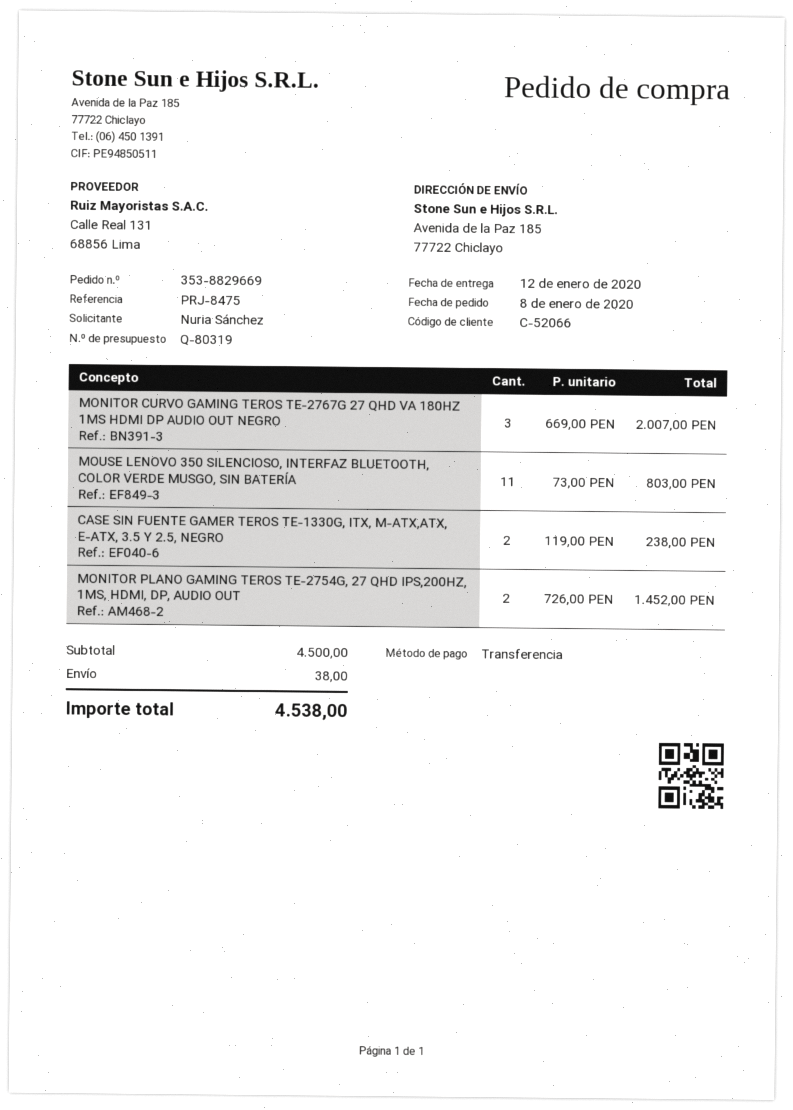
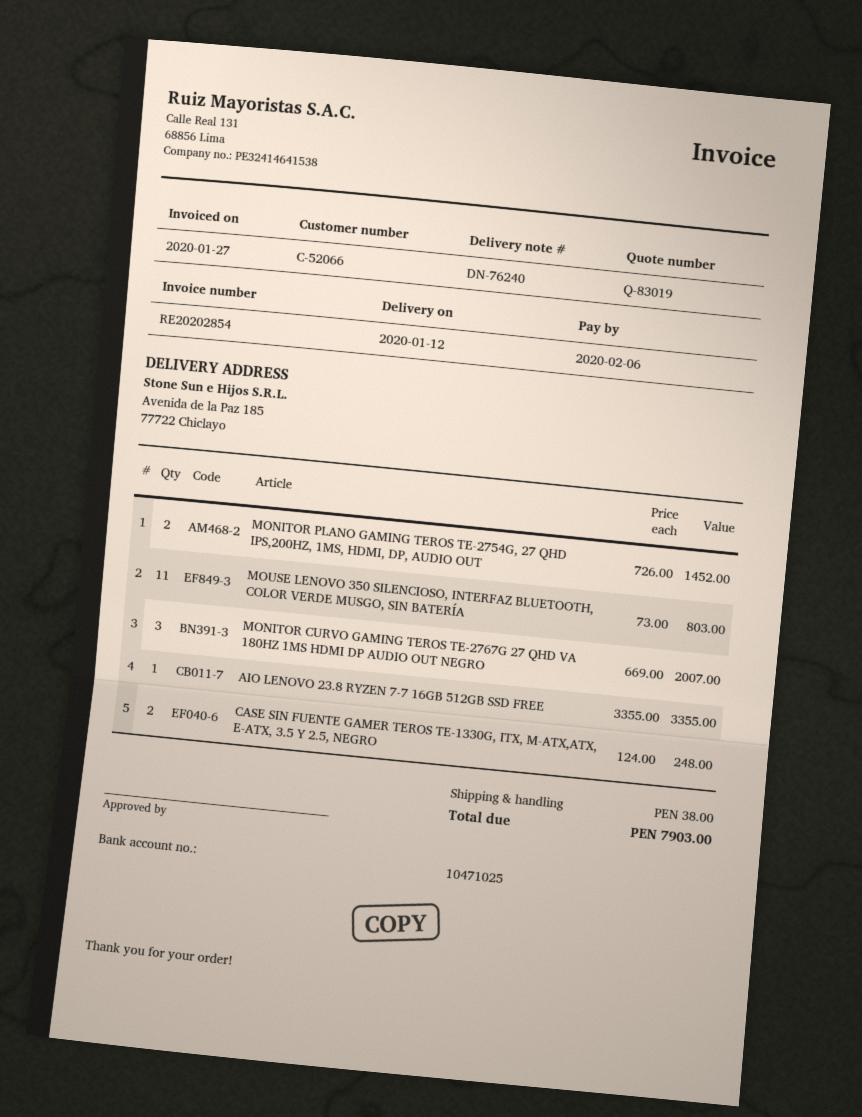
quote number: Q-80319 -> Q-83019
CASE SIN FUENTE GAMER TEROS TE-1330G, ITX, M-ATX,ATX, E-ATX, 3.5 Y 2.5, NEGRO: 2 x 119.00 = 238.00 -> 2 x 124.00 = 248.00
AIO LENOVO 23.8 RYZEN 7-7 16GB 512GB SSD FREE: none -> 1 x 3355.00 = 3355.00
total: 4538.00 -> 7903.00

